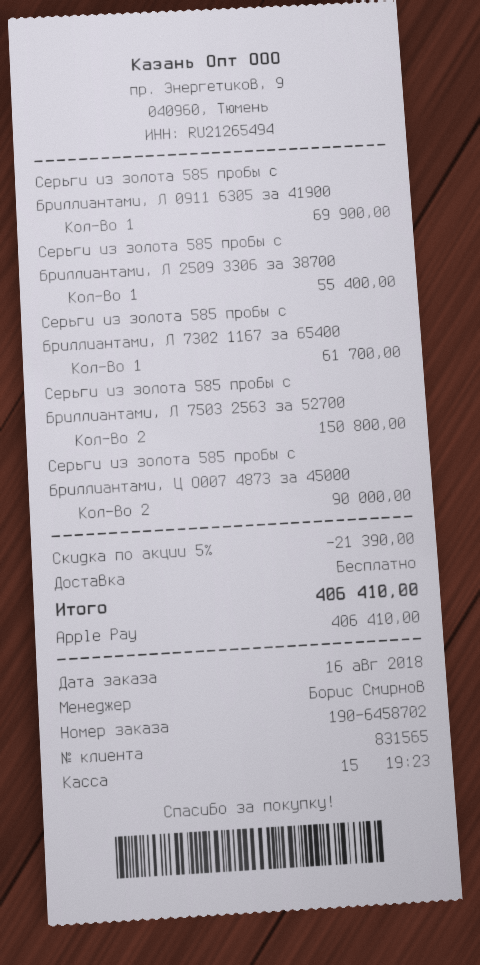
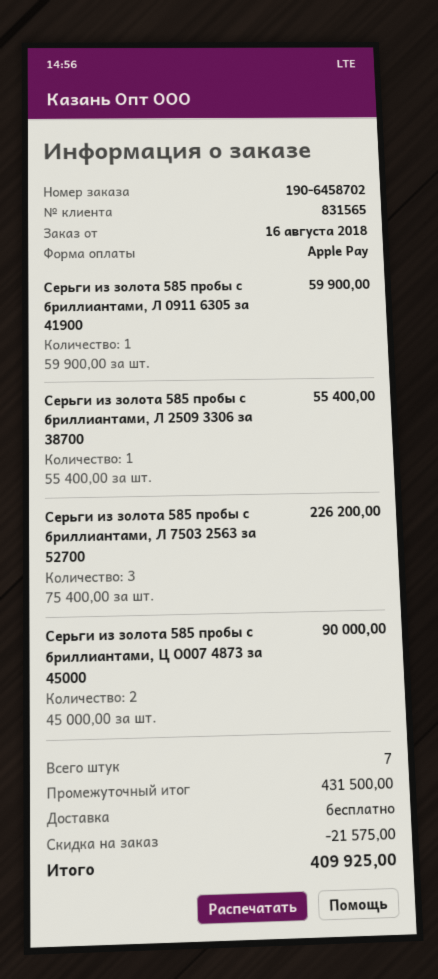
Серьги из золота 585 пробы с бриллиантами, Л 0911 6305 за 41900: 1 for 69900.00 -> 1 for 59900.00
Серьги из золота 585 пробы с бриллиантами, Л 7302 1167 за 65400: 1 for 61700.00 -> none
Серьги из золота 585 пробы с бриллиантами, Л 7503 2563 за 52700: 2 for 150800.00 -> 3 for 226200.00
discount: 21390.00 -> 21575.00
total: 406410.00 -> 409925.00

